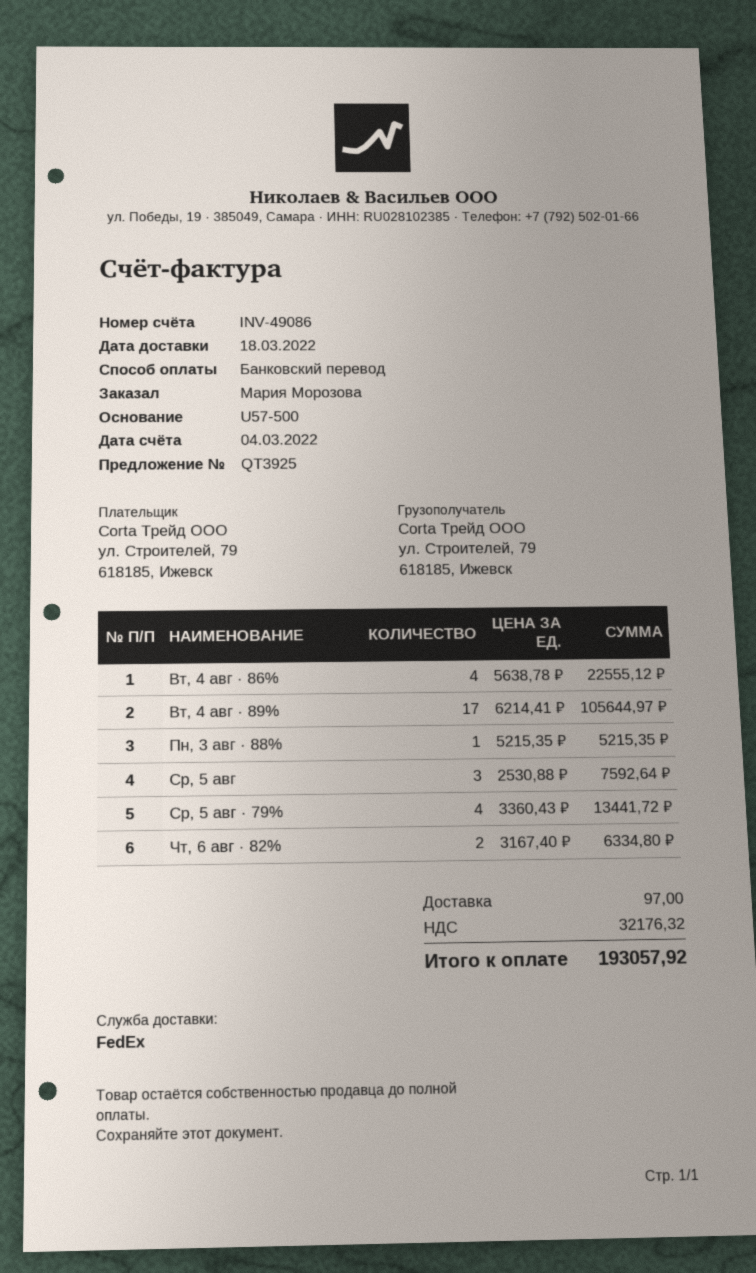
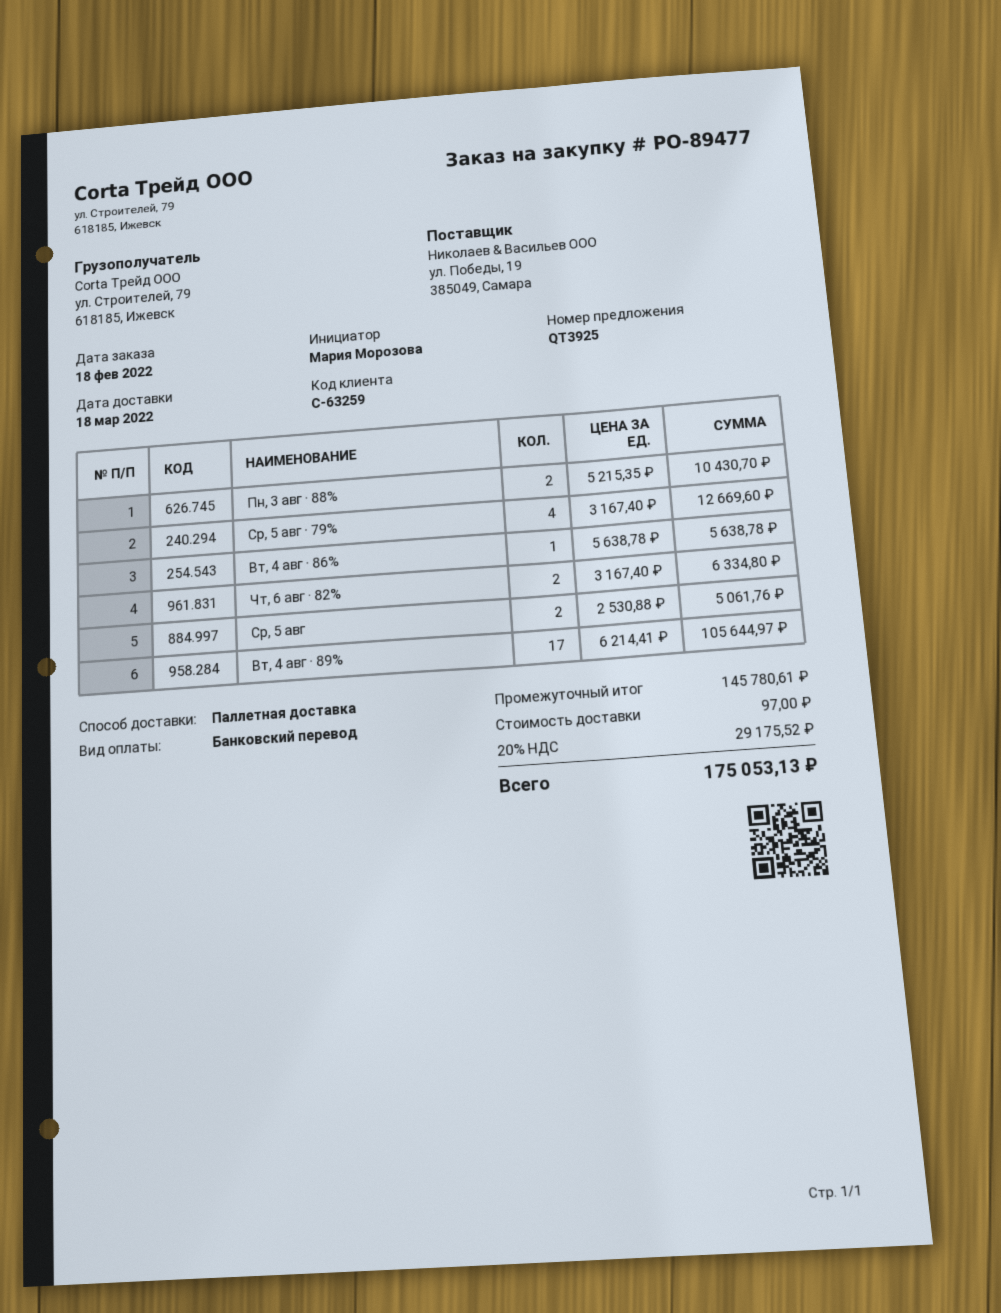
shipping method: FedEx -> pallet freight
Вт, 4 авг · 86%: 4 x 5638.78 = 22555.12 -> 1 x 5638.78 = 5638.78
Пн, 3 авг · 88%: 1 x 5215.35 = 5215.35 -> 2 x 5215.35 = 10430.70
Ср, 5 авг: 3 x 2530.88 = 7592.64 -> 2 x 2530.88 = 5061.76
Ср, 5 авг · 79%: 4 x 3360.43 = 13441.72 -> 4 x 3167.40 = 12669.60
tax: 32176.32 -> 29175.52
total: 193057.92 -> 175053.13

